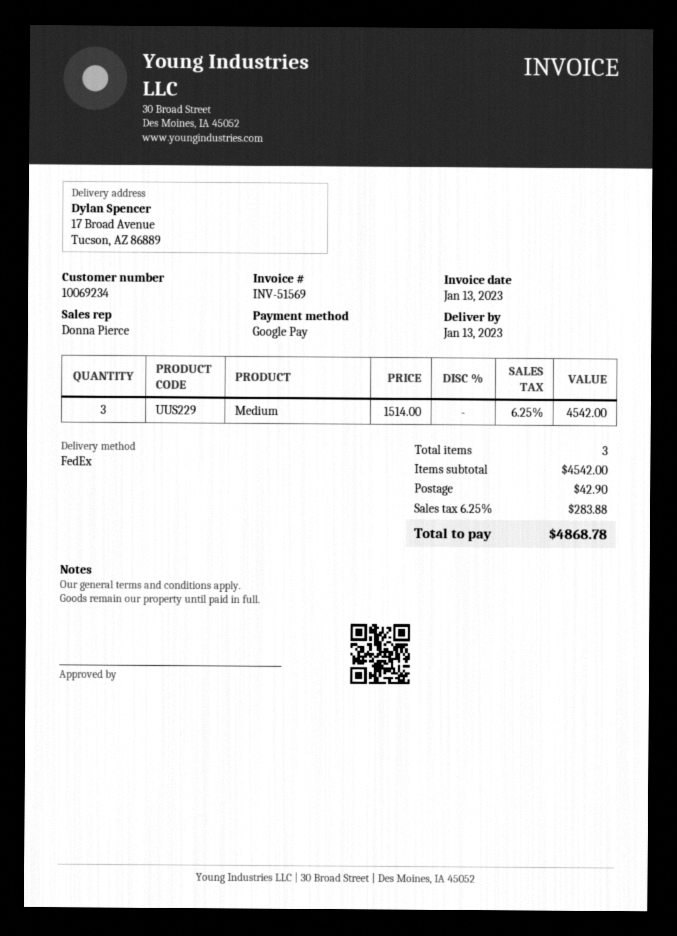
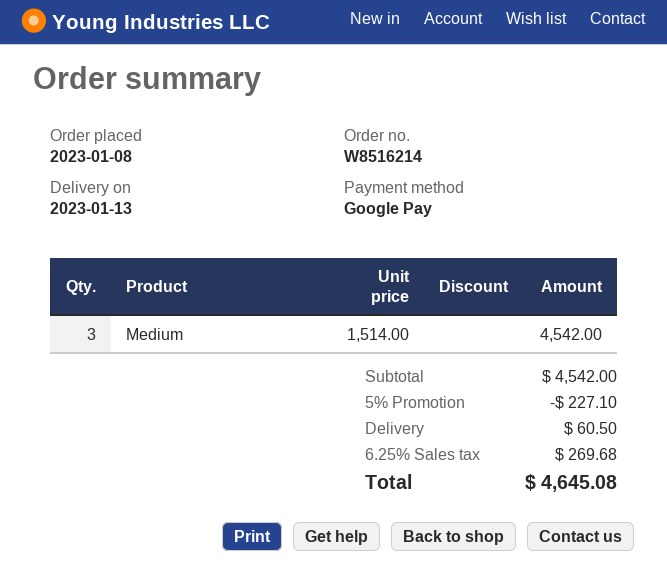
discount: none -> 5% = 227.10
shipping: 42.90 -> 60.50
tax: 6.25% = 283.88 -> 6.25% = 269.68
total: 4868.78 -> 4645.08

